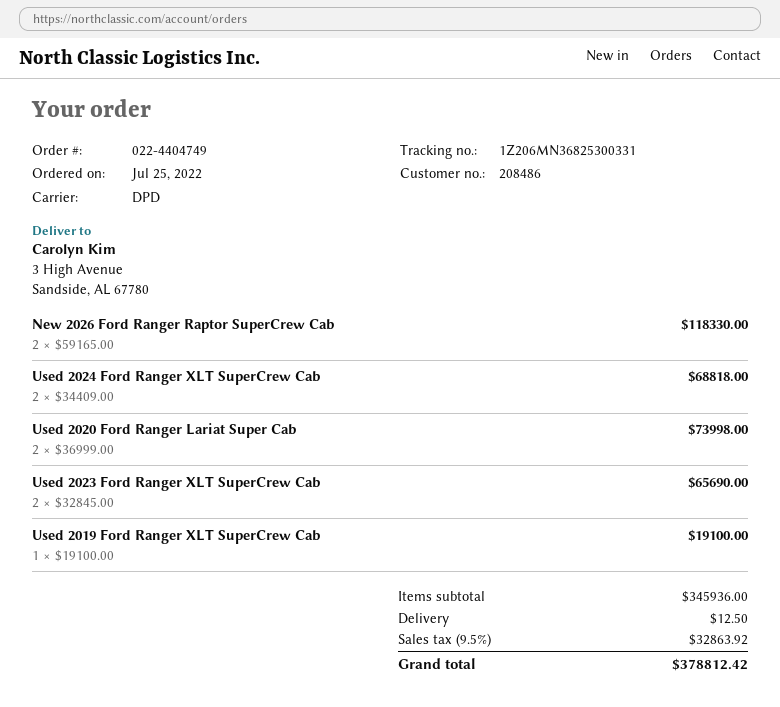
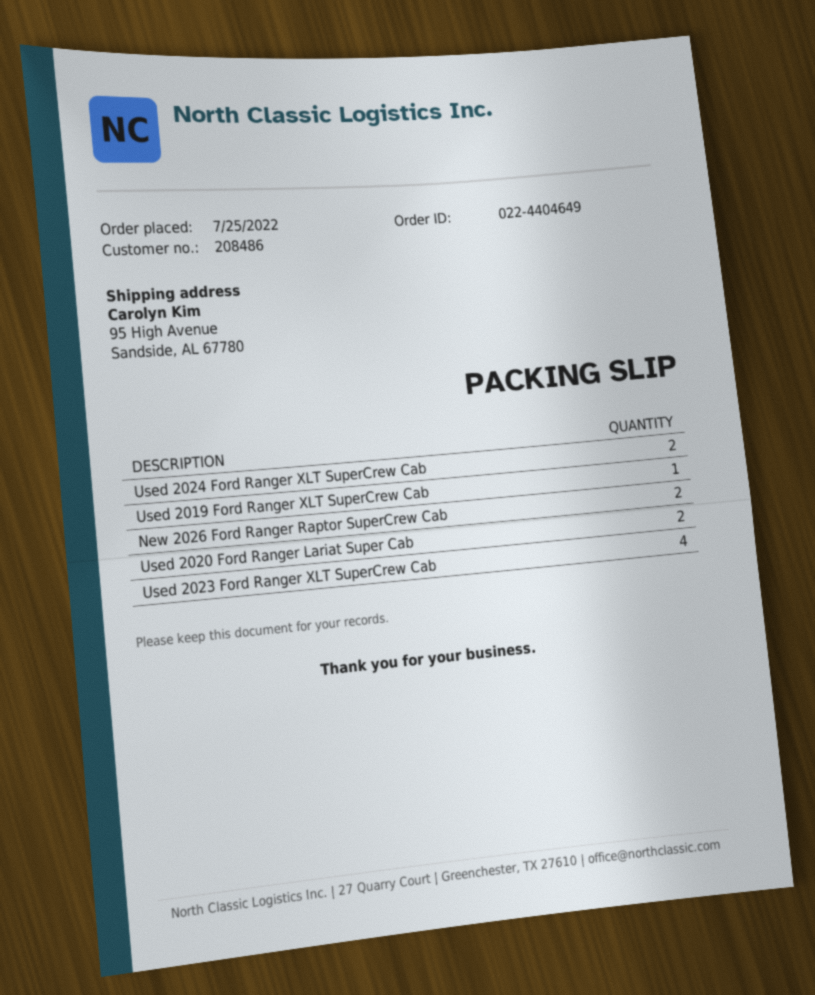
order number: 022-4404749 -> 022-4404649
ship to: 3 High Avenue, Sandside, AL 67780 -> 95 High Avenue, Sandside, AL 67780
Used 2023 Ford Ranger XLT SuperCrew Cab: 2 -> 4

